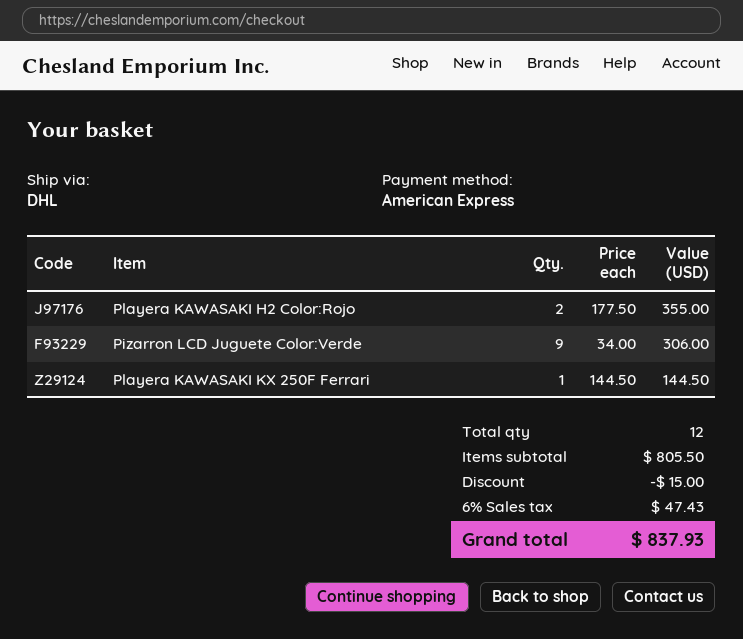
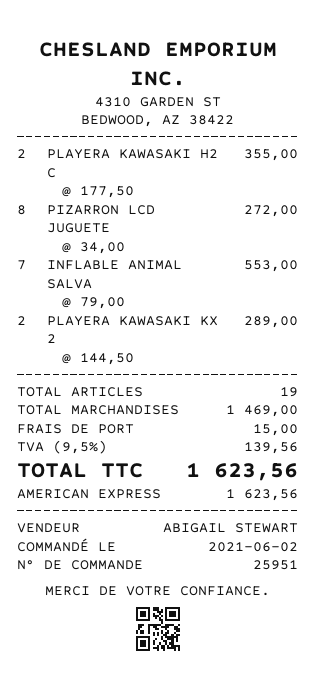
Pizarron LCD Juguete Color:Verde: 9 x 34.00 = 306.00 -> 8 x 34.00 = 272.00
Playera KAWASAKI KX 250F Ferrari: 1 x 144.50 = 144.50 -> 2 x 144.50 = 289.00
INFLABLE ANIMAL SALVA: none -> 7 x 79.00 = 553.00
total quantity: 12 -> 19
subtotal: 805.50 -> 1469.00
discount: 15.00 -> none
shipping: none -> 15.00
tax: 6% = 47.43 -> 9.5% = 139.56
total: 837.93 -> 1623.56

